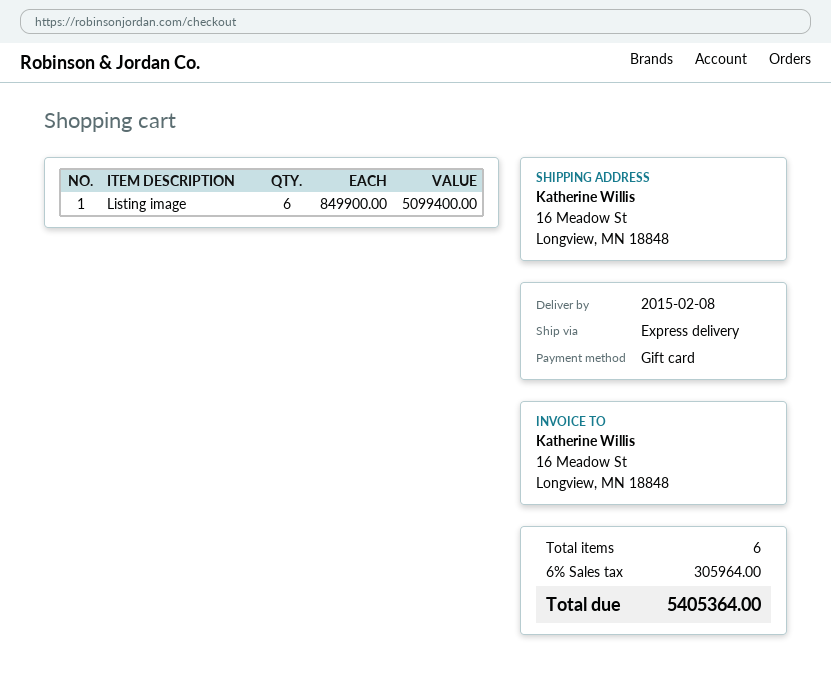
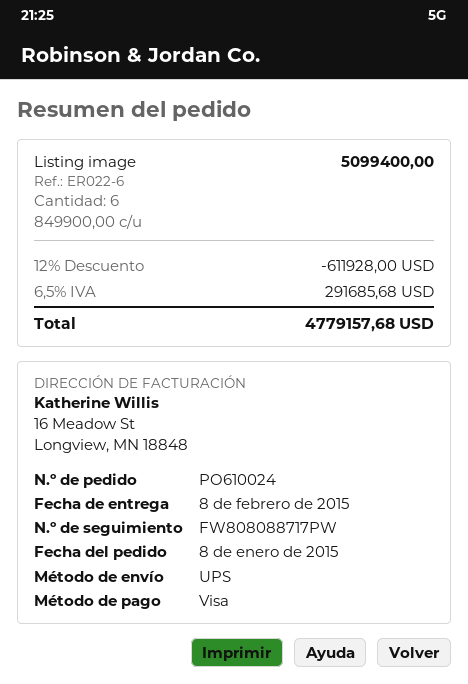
payment method: gift card -> Visa
shipping method: express -> UPS
discount: none -> 12% = 611928.00
tax: 6% = 305964.00 -> 6.5% = 291685.68
total: 5405364.00 -> 4779157.68

